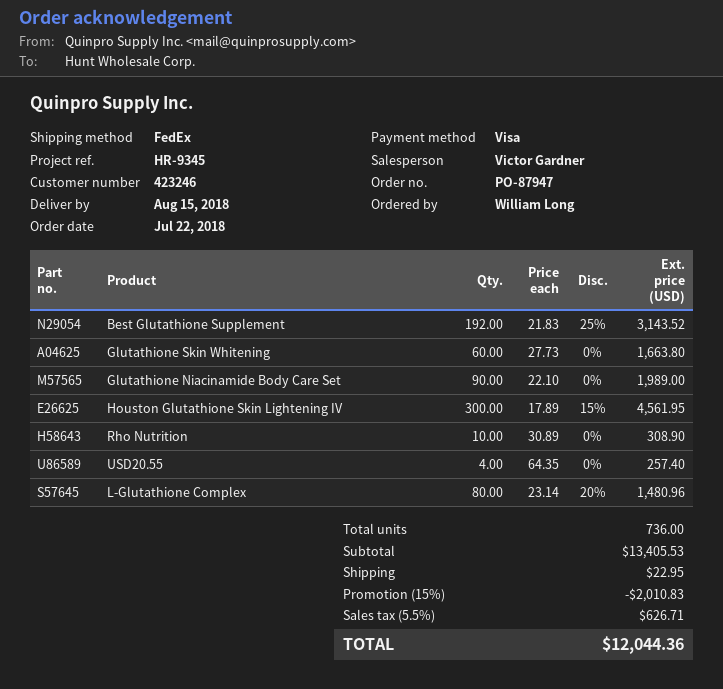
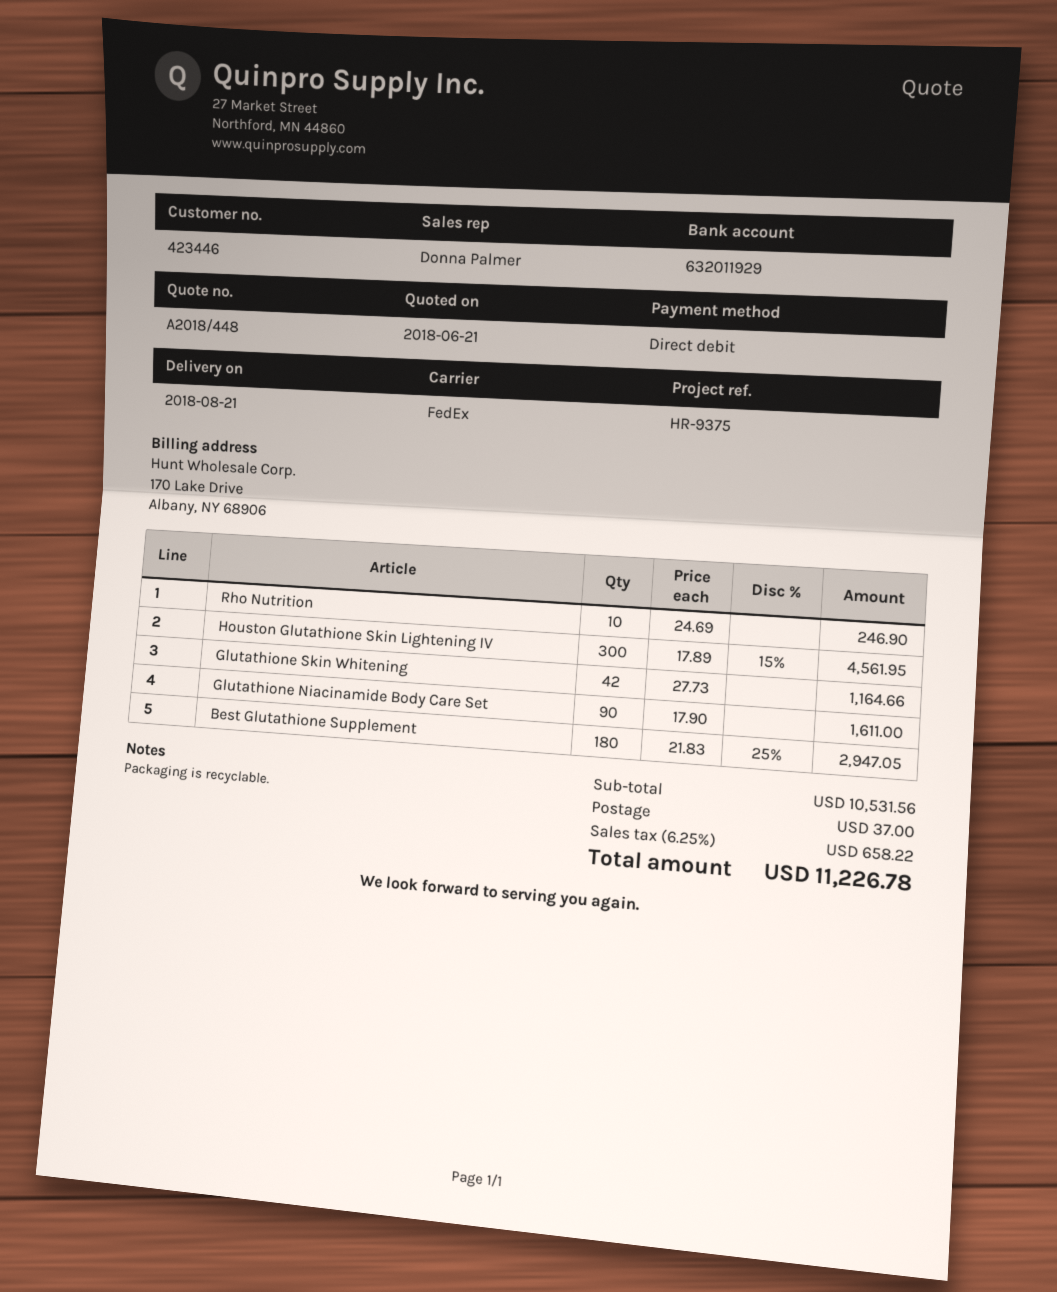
delivery date: 2018-08-15 -> 2018-08-21
customer number: 423246 -> 423446
reference: HR-9345 -> HR-9375
sales rep: Victor Gardner -> Donna Palmer
payment method: Visa -> direct debit
Best Glutathione Supplement: 192 x 21.83 - 25% = 3143.52 -> 180 x 21.83 - 25% = 2947.05
Glutathione Skin Whitening: 60 x 27.73 = 1663.80 -> 42 x 27.73 = 1164.66
Glutathione Niacinamide Body Care Set: 90 x 22.10 = 1989.00 -> 90 x 17.90 = 1611.00
Rho Nutrition: 10 x 30.89 = 308.90 -> 10 x 24.69 = 246.90
USD20.55: 4 x 64.35 = 257.40 -> none
L-Glutathione Complex: 80 x 23.14 - 20% = 1480.96 -> none
subtotal: 13405.53 -> 10531.56
discount: 15% = 2010.83 -> none
shipping: 22.95 -> 37.00
tax: 5.5% = 626.71 -> 6.25% = 658.22
total: 12044.36 -> 11226.78

